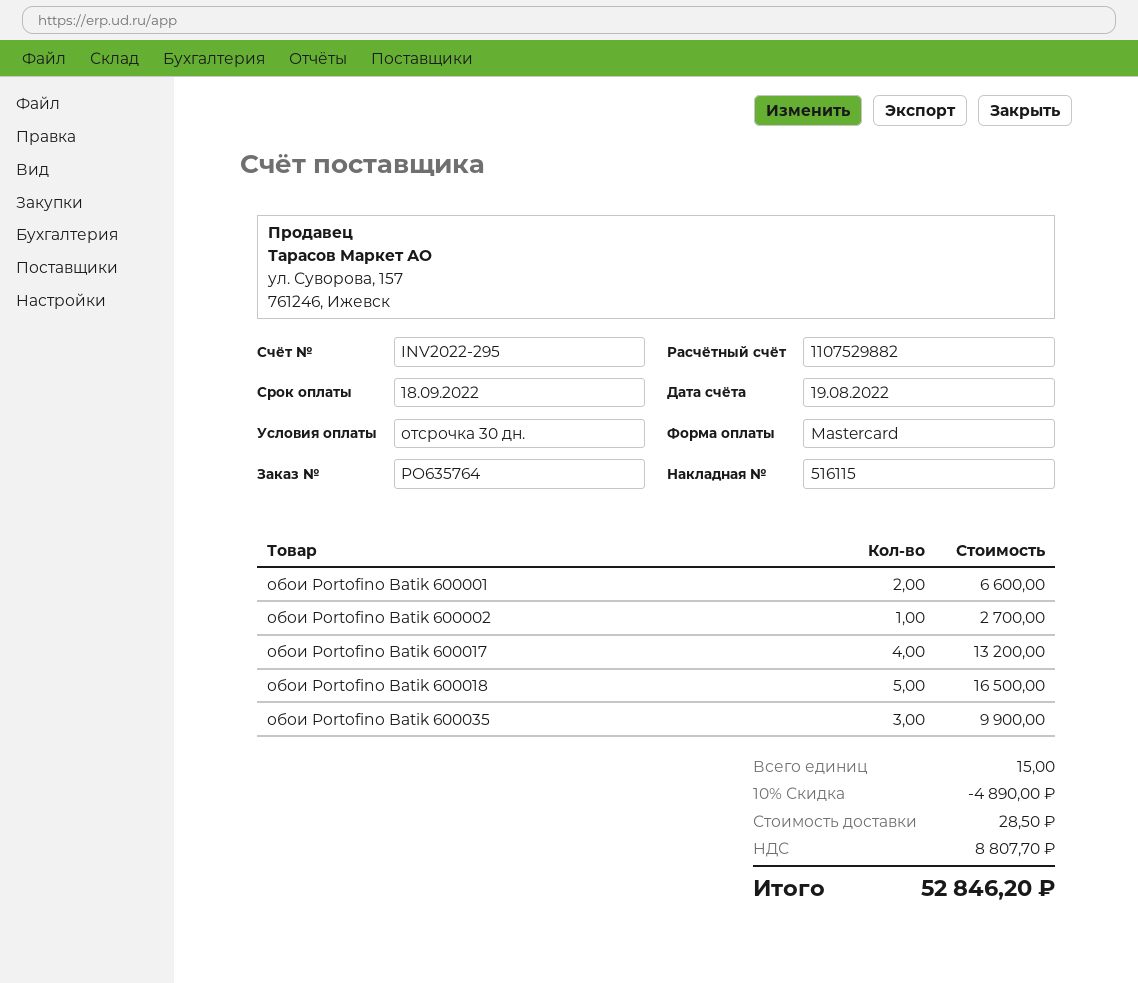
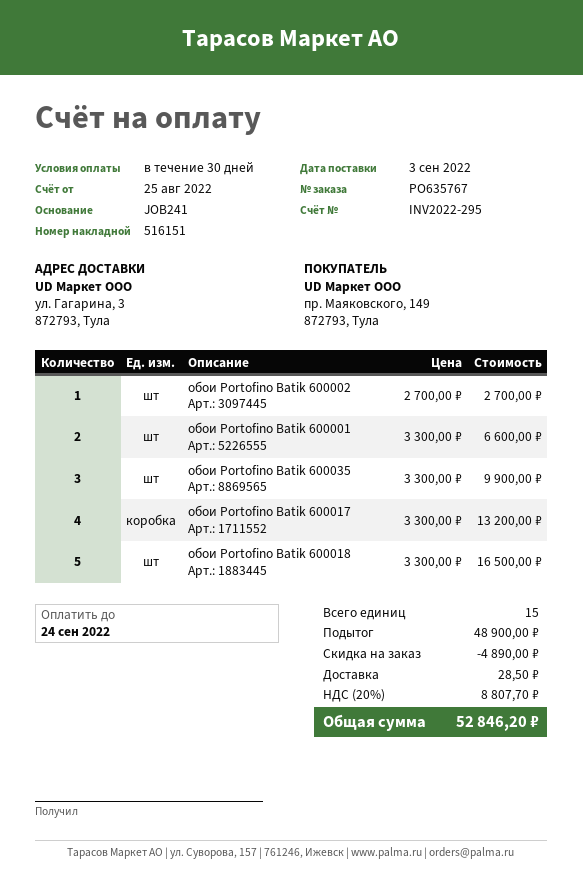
order number: PO635764 -> PO635767
delivery note number: 516115 -> 516151
invoice date: 2022-08-19 -> 2022-08-25
due date: 2022-09-18 -> 2022-09-24

